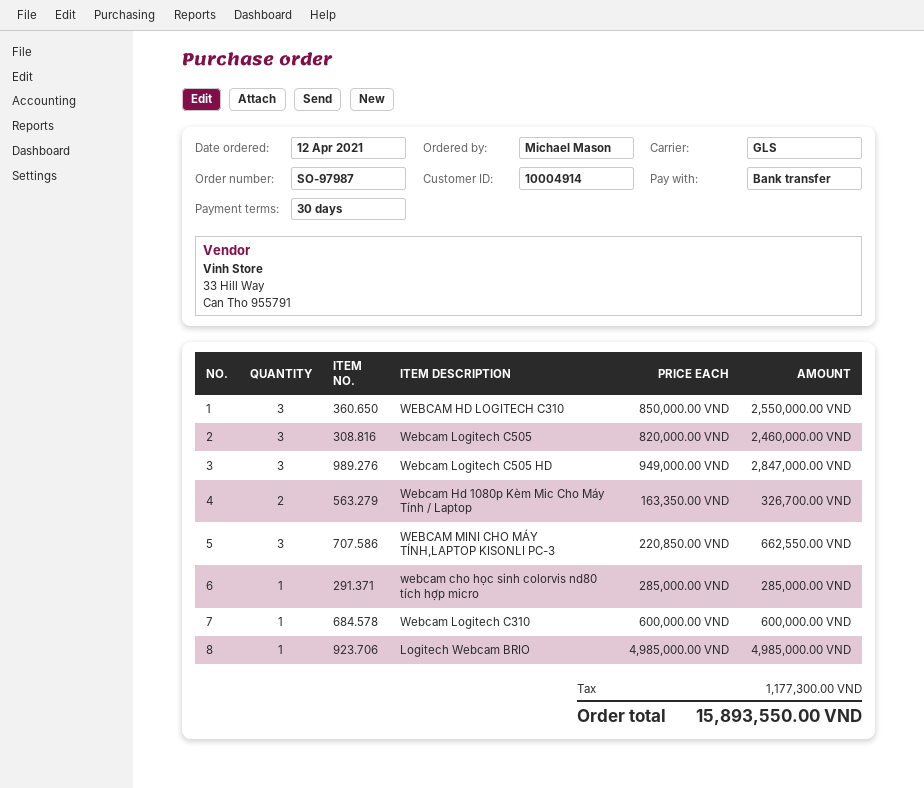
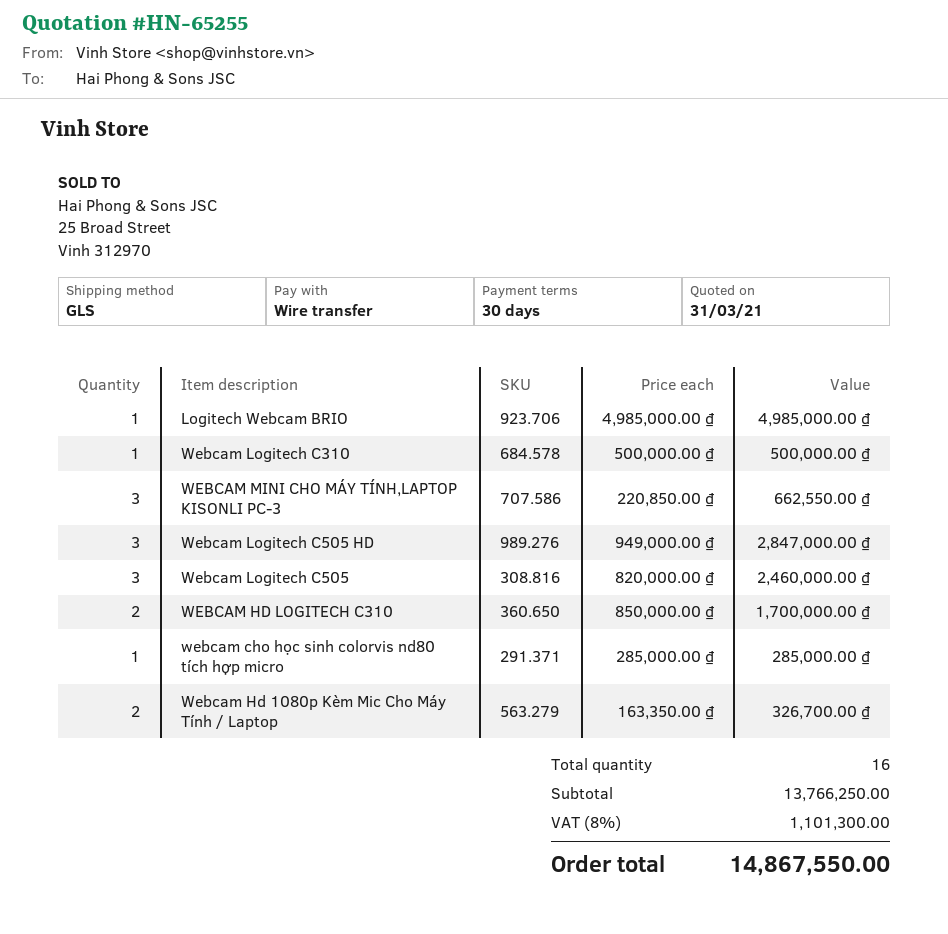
WEBCAM HD LOGITECH C310: 3 x 850000.00 = 2550000.00 -> 2 x 850000.00 = 1700000.00
Webcam Logitech C310: 1 x 600000.00 = 600000.00 -> 1 x 500000.00 = 500000.00
tax: 1177300.00 -> 1101300.00
total: 15893550.00 -> 14867550.00

